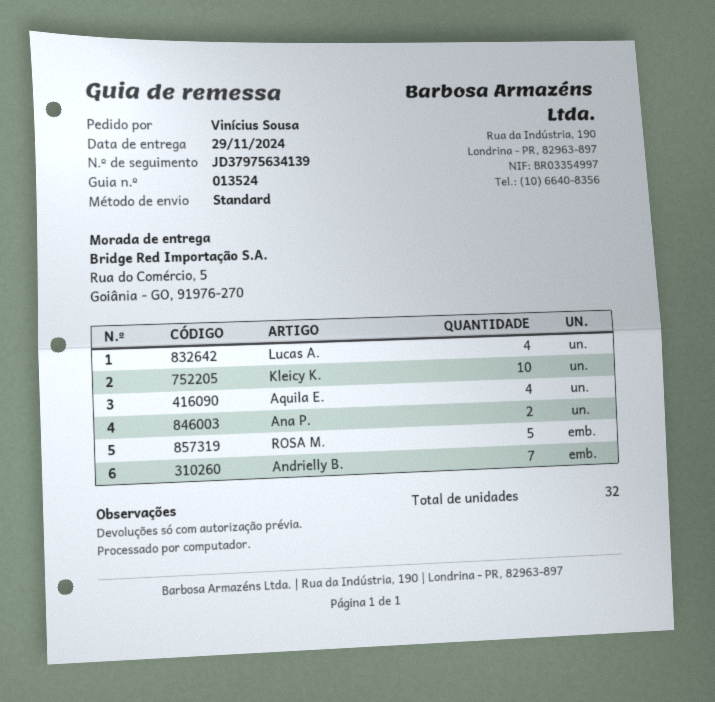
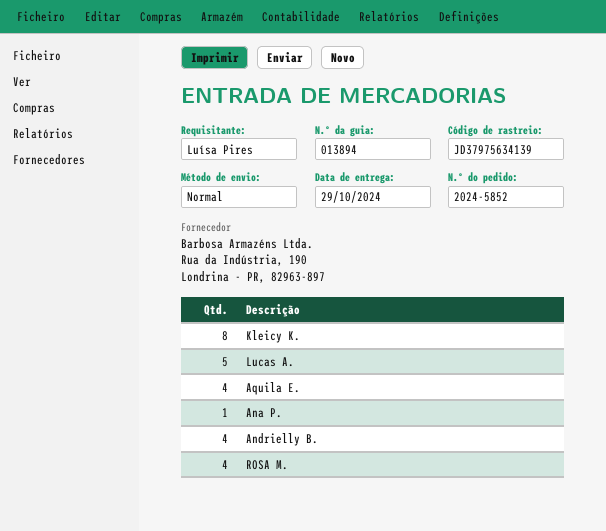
delivery note number: 013524 -> 013894
delivery date: 2024-11-29 -> 2024-10-29
ordered by: Vinícius Sousa -> Luísa Pires
Lucas A.: 4 -> 5
Kleicy K.: 10 -> 8
Ana P.: 2 -> 1
ROSA M.: 5 -> 4
Andrielly B.: 7 -> 4

